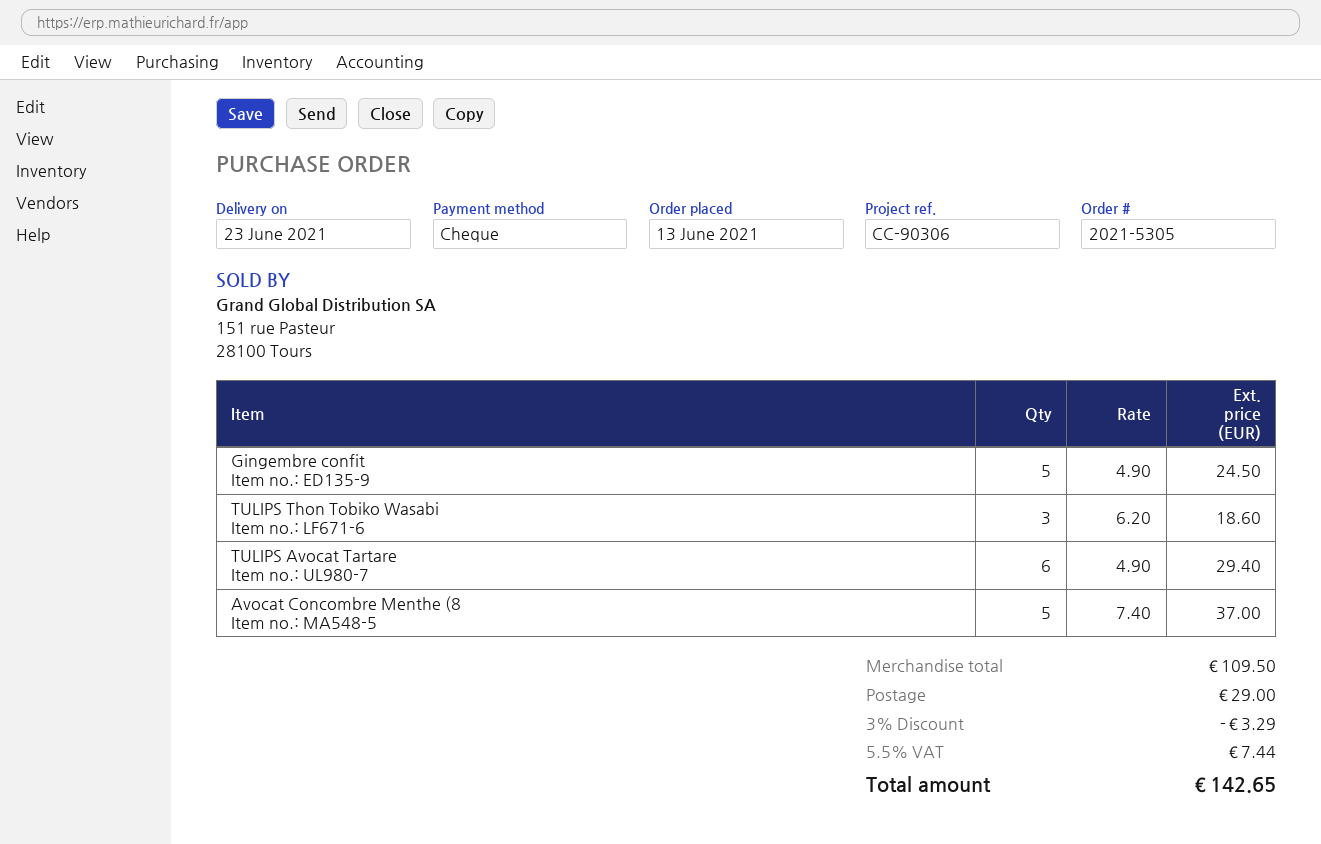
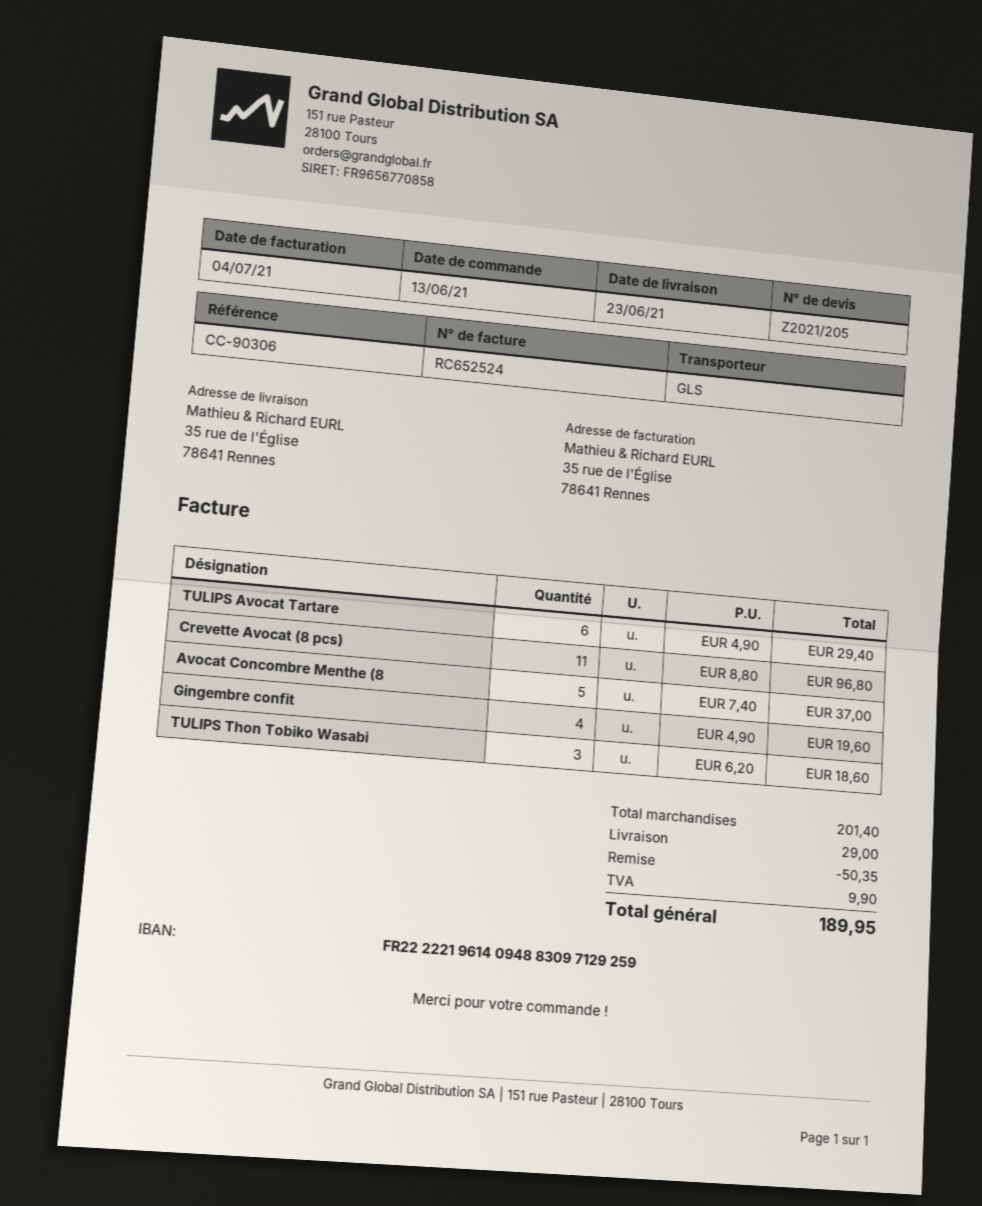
Gingembre confit: 5 x 4.90 = 24.50 -> 4 x 4.90 = 19.60
Crevette Avocat (8 pcs): none -> 11 x 8.80 = 96.80
subtotal: 109.50 -> 201.40
discount: 3.29 -> 50.35
tax: 7.44 -> 9.90
total: 142.65 -> 189.95

